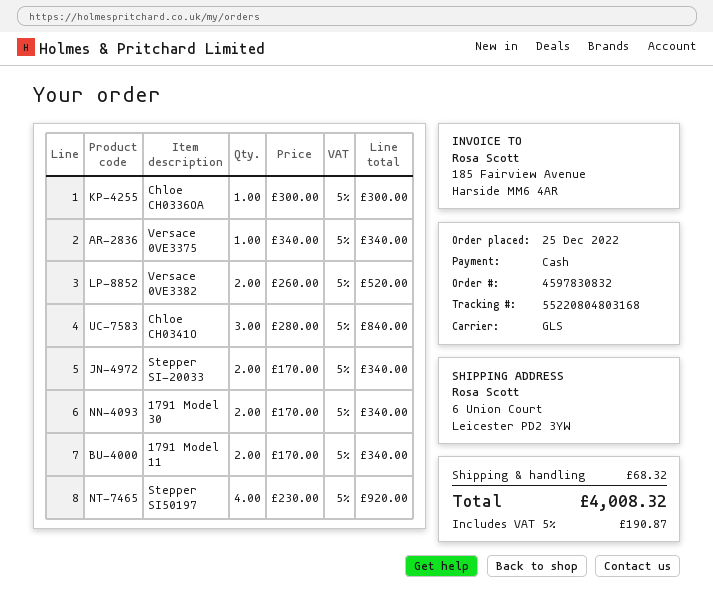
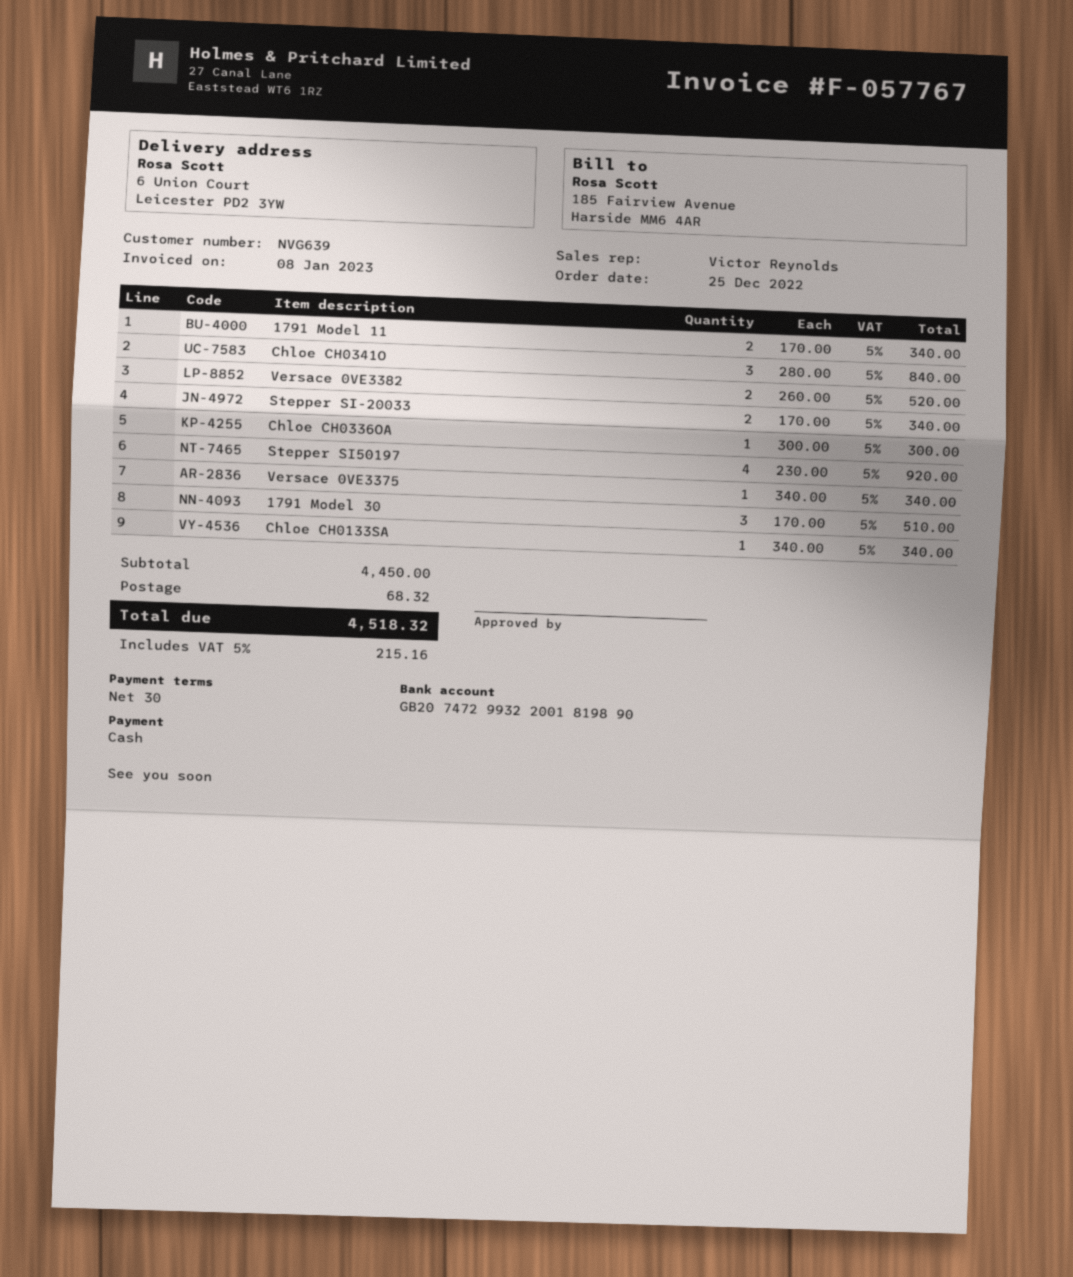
1791 Model 30: 2 x 170.00 = 340.00 -> 3 x 170.00 = 510.00
Chloe CH0133SA: none -> 1 x 340.00 = 340.00
tax: 5% = 190.87 -> 5% = 215.16
total: 4008.32 -> 4518.32

